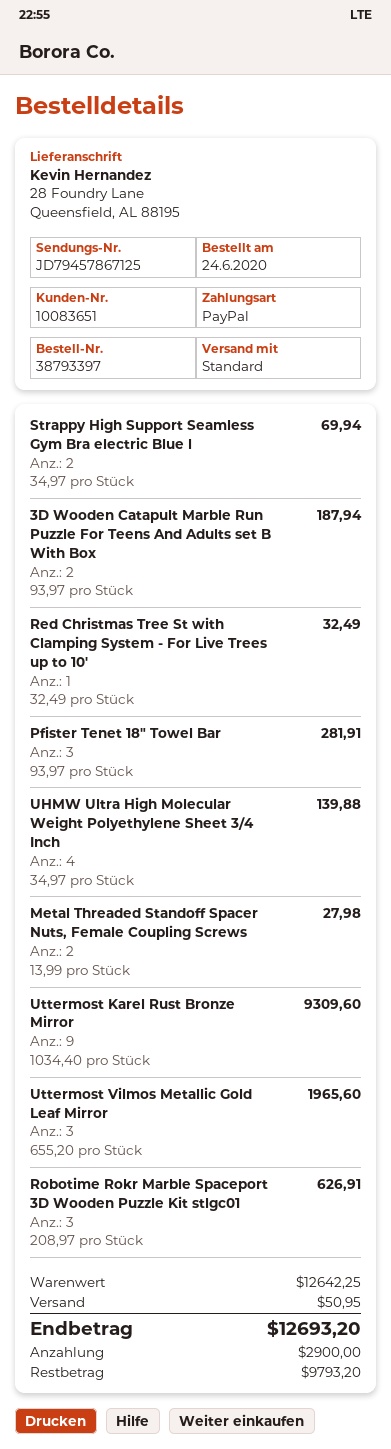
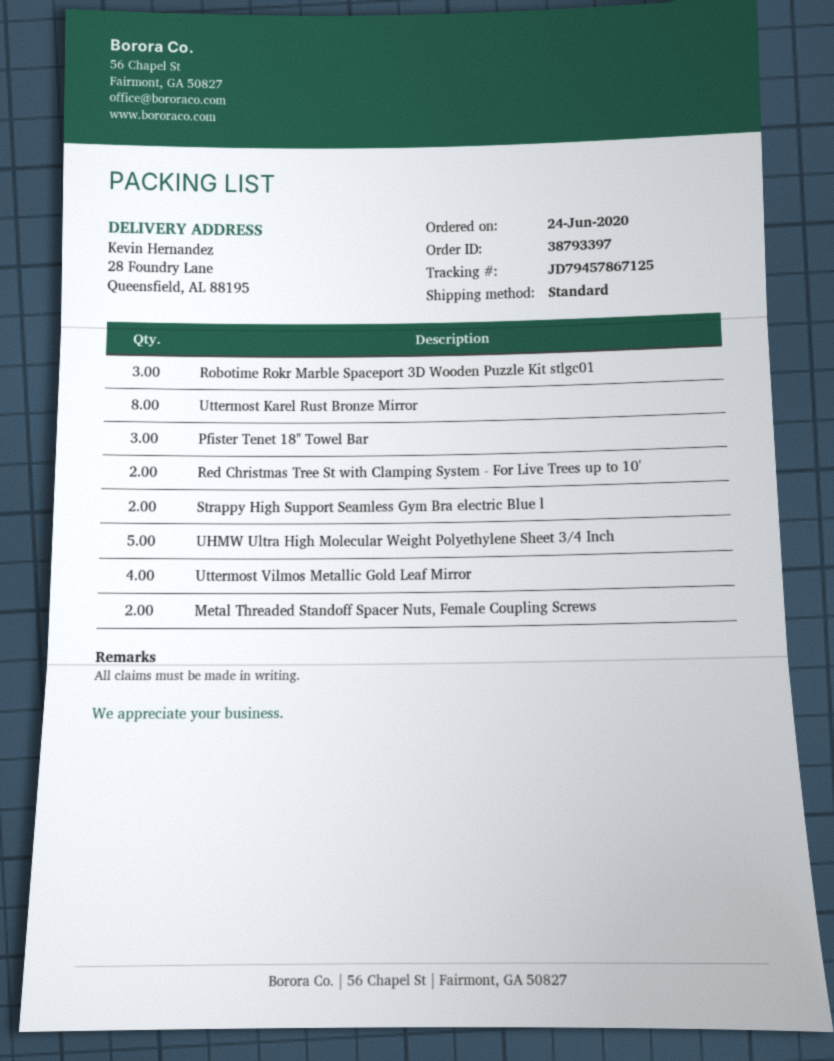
3D Wooden Catapult Marble Run Puzzle For Teens And Adults set B With Box: 2 -> none
Red Christmas Tree St with Clamping System - For Live Trees up to 10': 1 -> 2
UHMW Ultra High Molecular Weight Polyethylene Sheet 3/4 Inch: 4 -> 5
Uttermost Karel Rust Bronze Mirror: 9 -> 8
Uttermost Vilmos Metallic Gold Leaf Mirror: 3 -> 4

